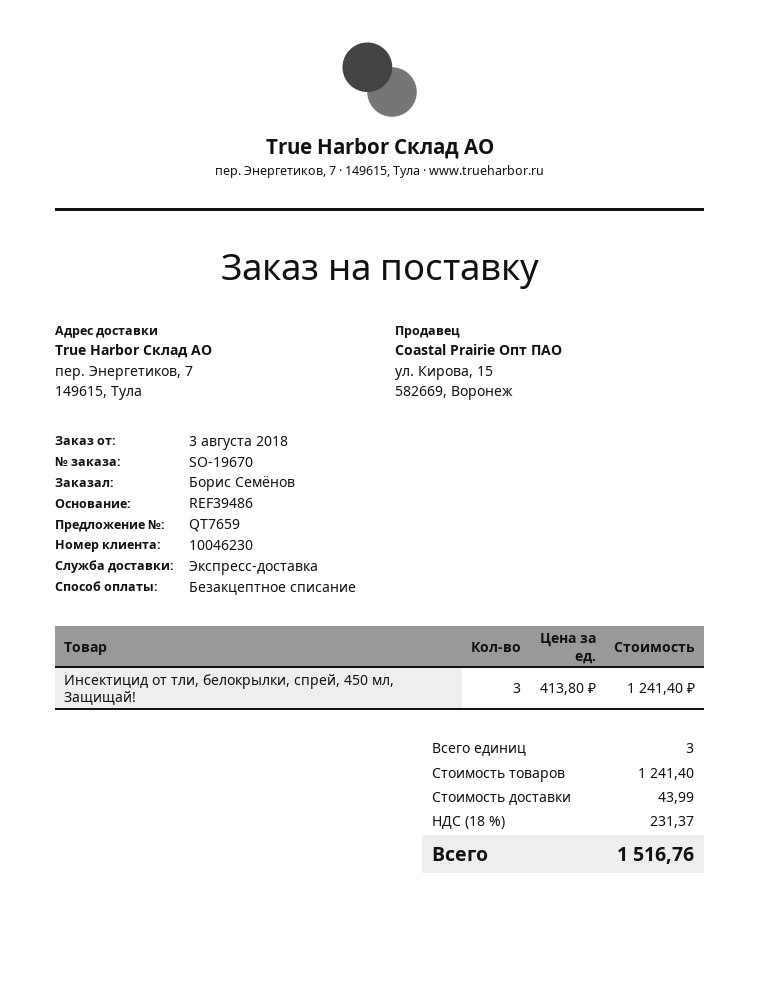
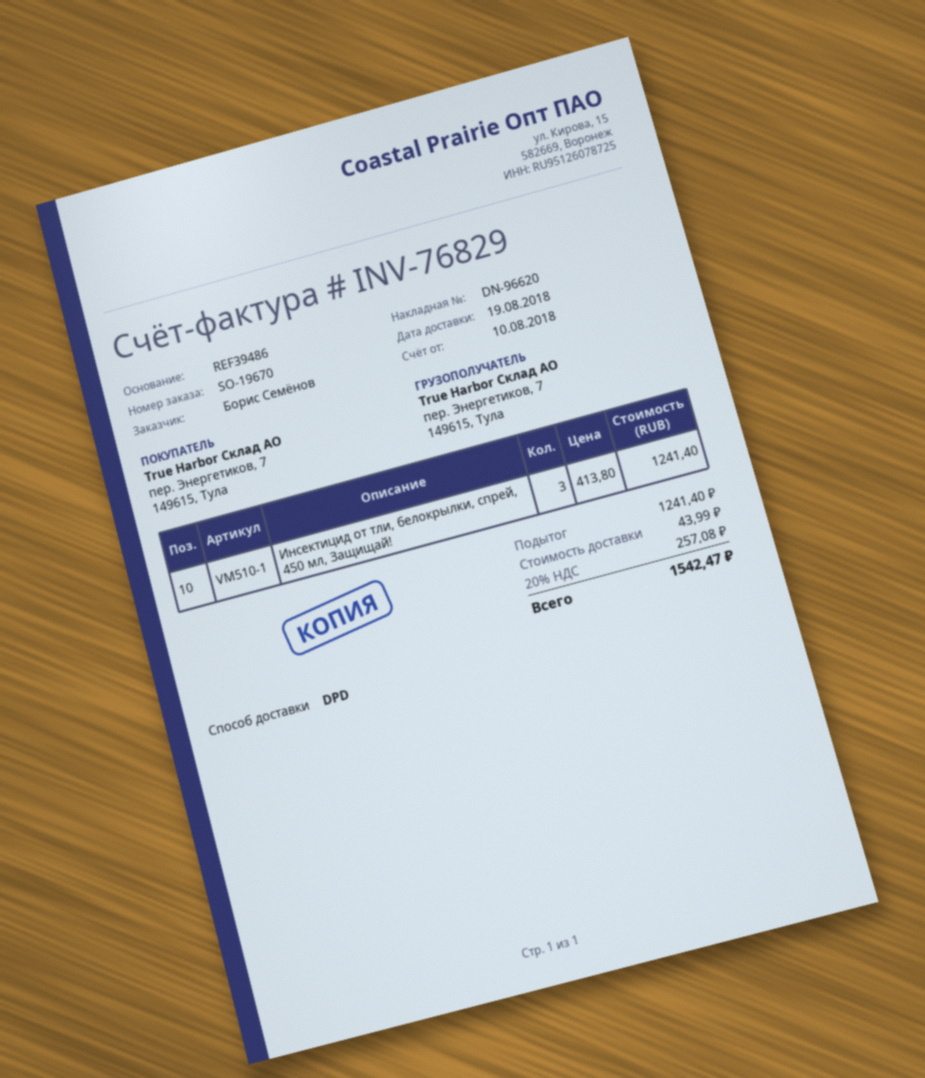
shipping method: express -> DPD
tax: 18% = 231.37 -> 20% = 257.08
total: 1516.76 -> 1542.47

